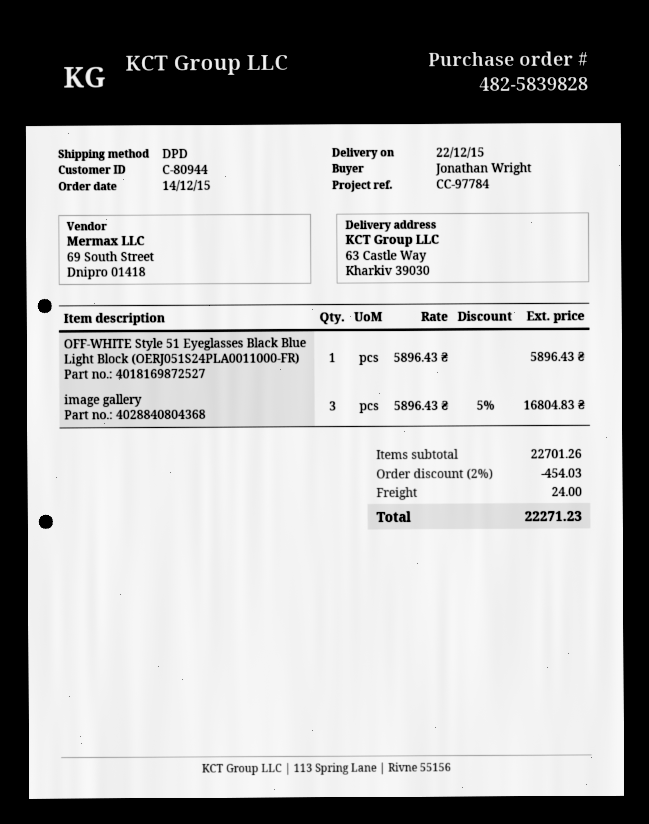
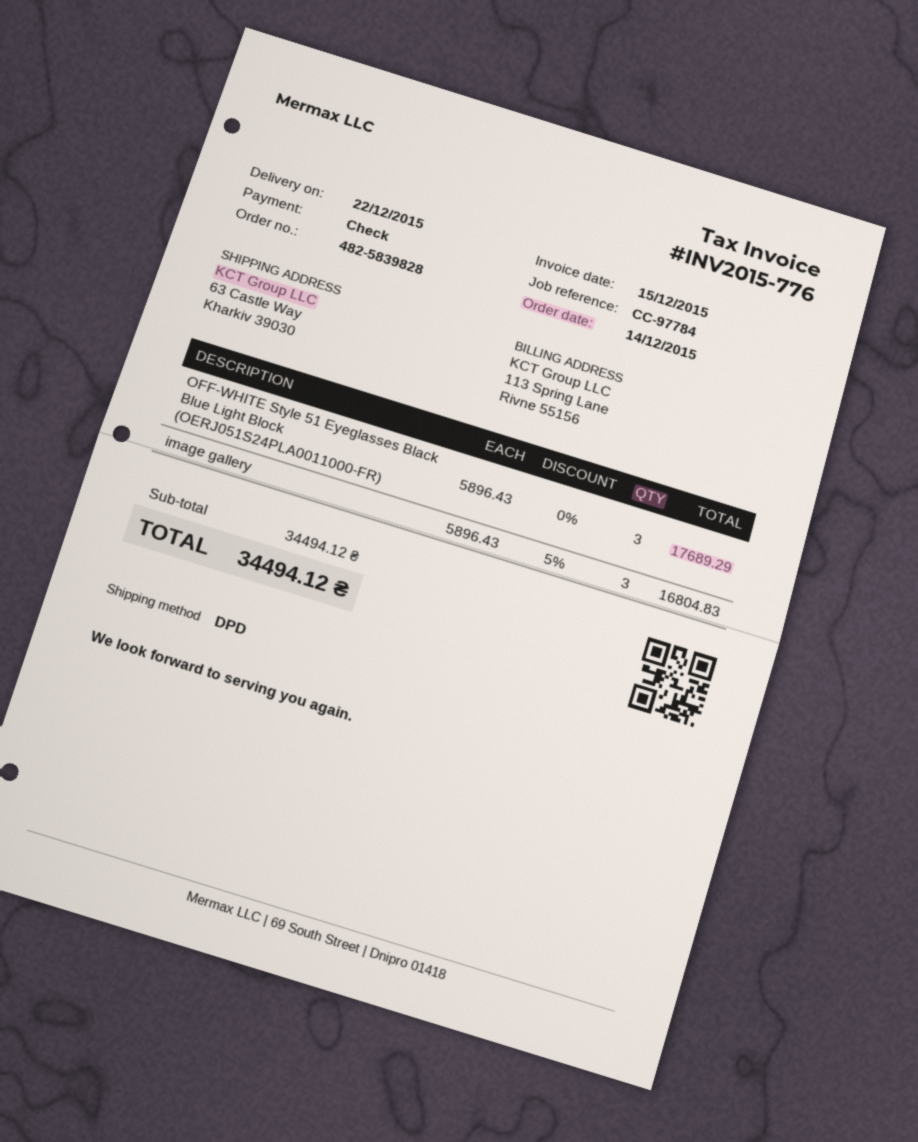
OFF-WHITE Style 51 Eyeglasses Black Blue Light Block (OERJ051S24PLA0011000-FR): 1 x 5896.43 = 5896.43 -> 3 x 5896.43 = 17689.29
subtotal: 22701.26 -> 34494.12
discount: 2% = 454.03 -> none
shipping: 24.00 -> none
total: 22271.23 -> 34494.12

